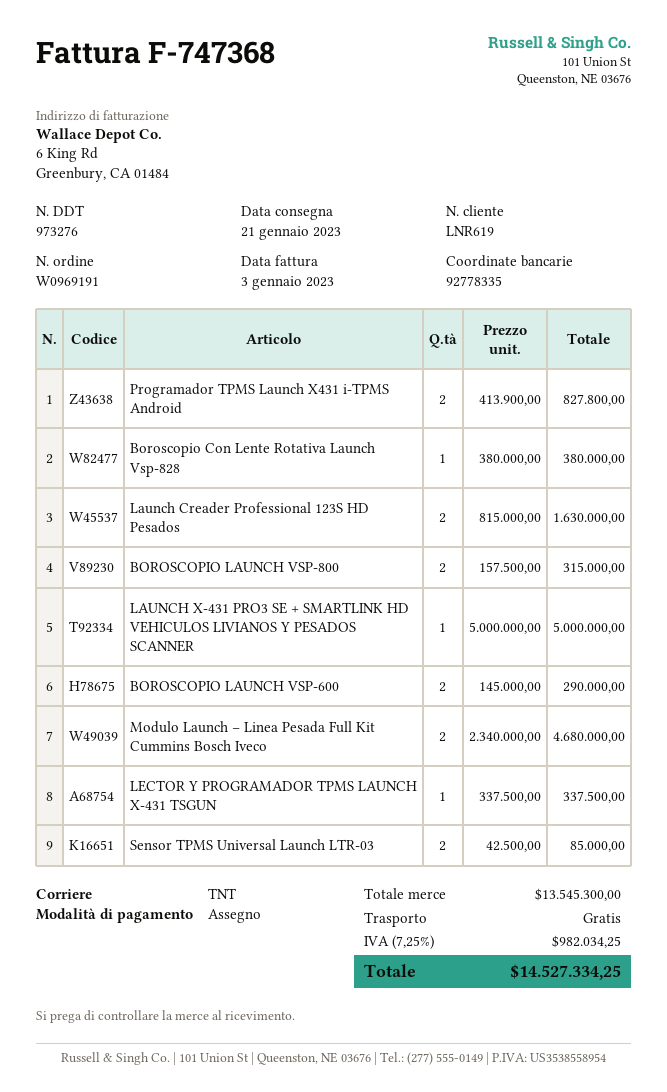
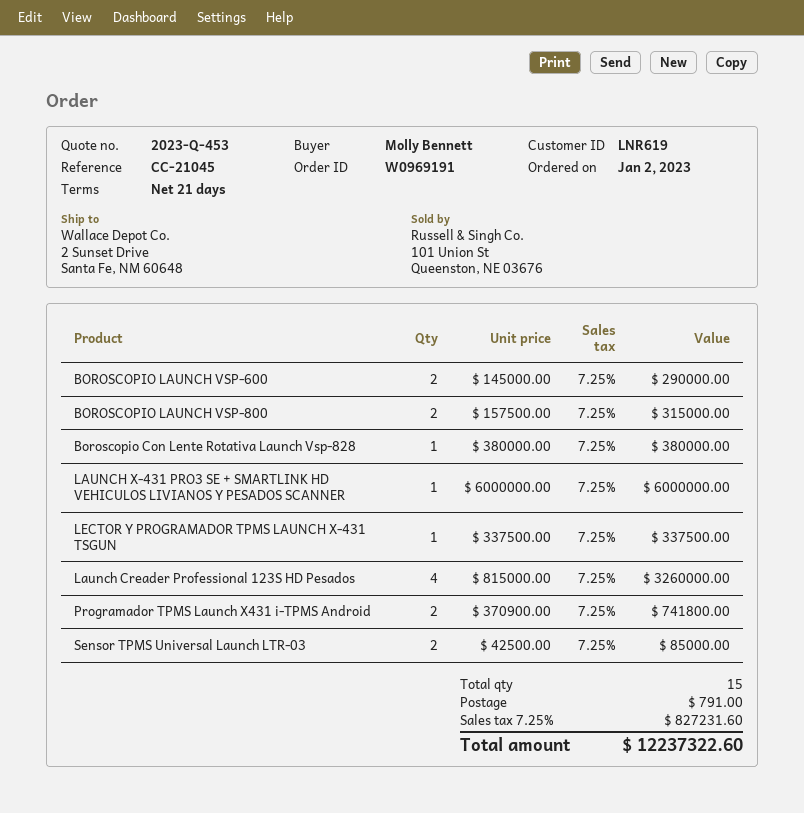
Programador TPMS Launch X431 i-TPMS Android: 2 x 413900.00 = 827800.00 -> 2 x 370900.00 = 741800.00
Launch Creader Professional 123S HD Pesados: 2 x 815000.00 = 1630000.00 -> 4 x 815000.00 = 3260000.00
LAUNCH X-431 PRO3 SE + SMARTLINK HD VEHICULOS LIVIANOS Y PESADOS SCANNER: 1 x 5000000.00 = 5000000.00 -> 1 x 6000000.00 = 6000000.00
Modulo Launch – Linea Pesada Full Kit Cummins Bosch Iveco: 2 x 2340000.00 = 4680000.00 -> none
shipping: 0.00 -> 791.00
tax: 7.25% = 982034.25 -> 7.25% = 827231.60
total: 14527334.25 -> 12237322.60

